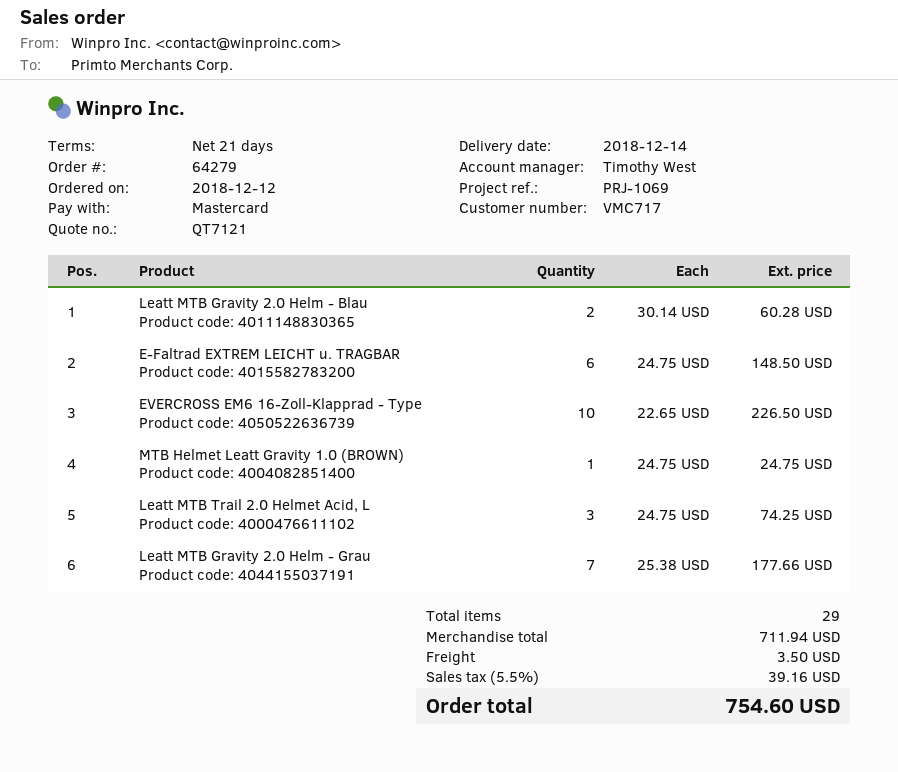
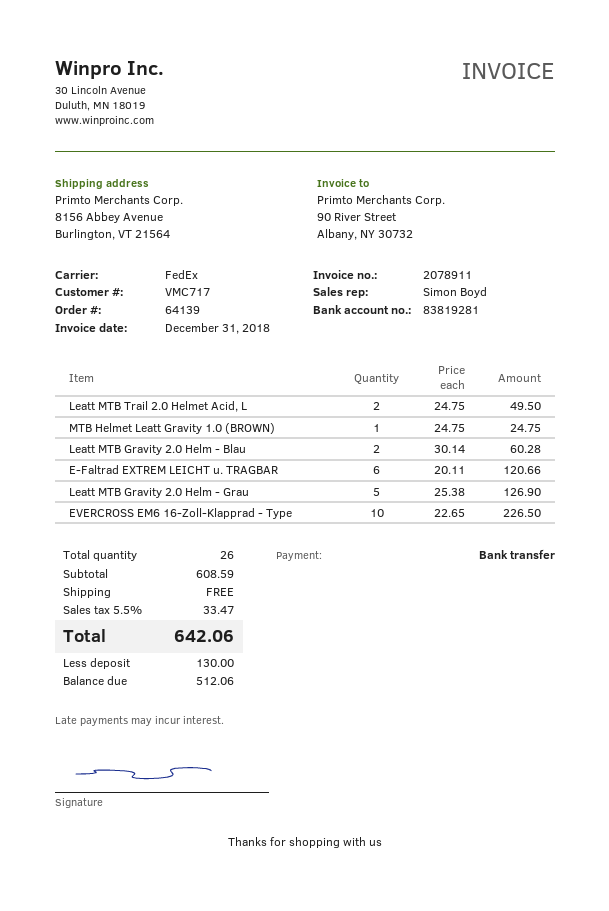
order number: 64279 -> 64139
sales rep: Timothy West -> Simon Boyd
payment method: Mastercard -> bank transfer
E-Faltrad EXTREM LEICHT u. TRAGBAR: 6 x 24.75 = 148.50 -> 6 x 20.11 = 120.66
Leatt MTB Trail 2.0 Helmet Acid, L: 3 x 24.75 = 74.25 -> 2 x 24.75 = 49.50
Leatt MTB Gravity 2.0 Helm - Grau: 7 x 25.38 = 177.66 -> 5 x 25.38 = 126.90
total quantity: 29 -> 26
subtotal: 711.94 -> 608.59
shipping: 3.50 -> 0.00
tax: 5.5% = 39.16 -> 5.5% = 33.47
total: 754.60 -> 642.06

